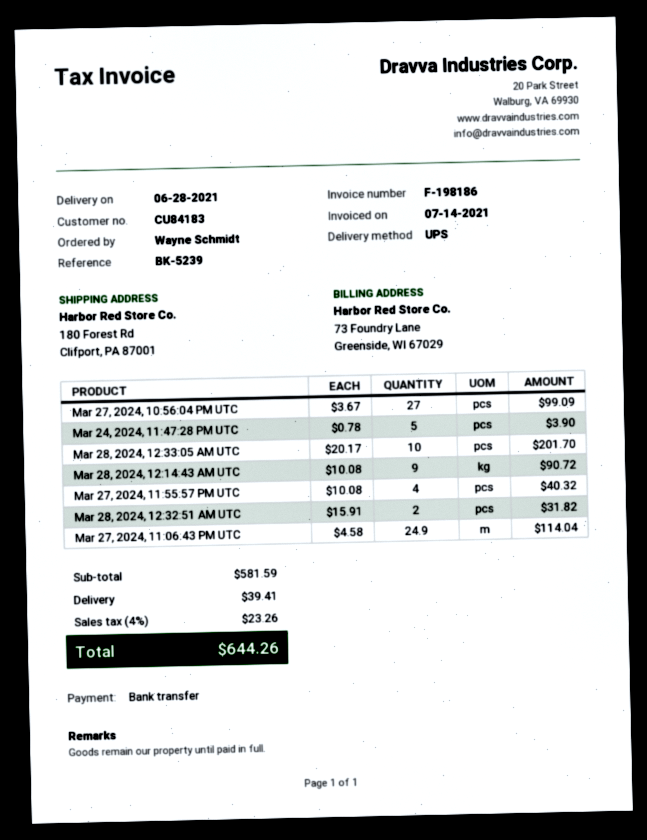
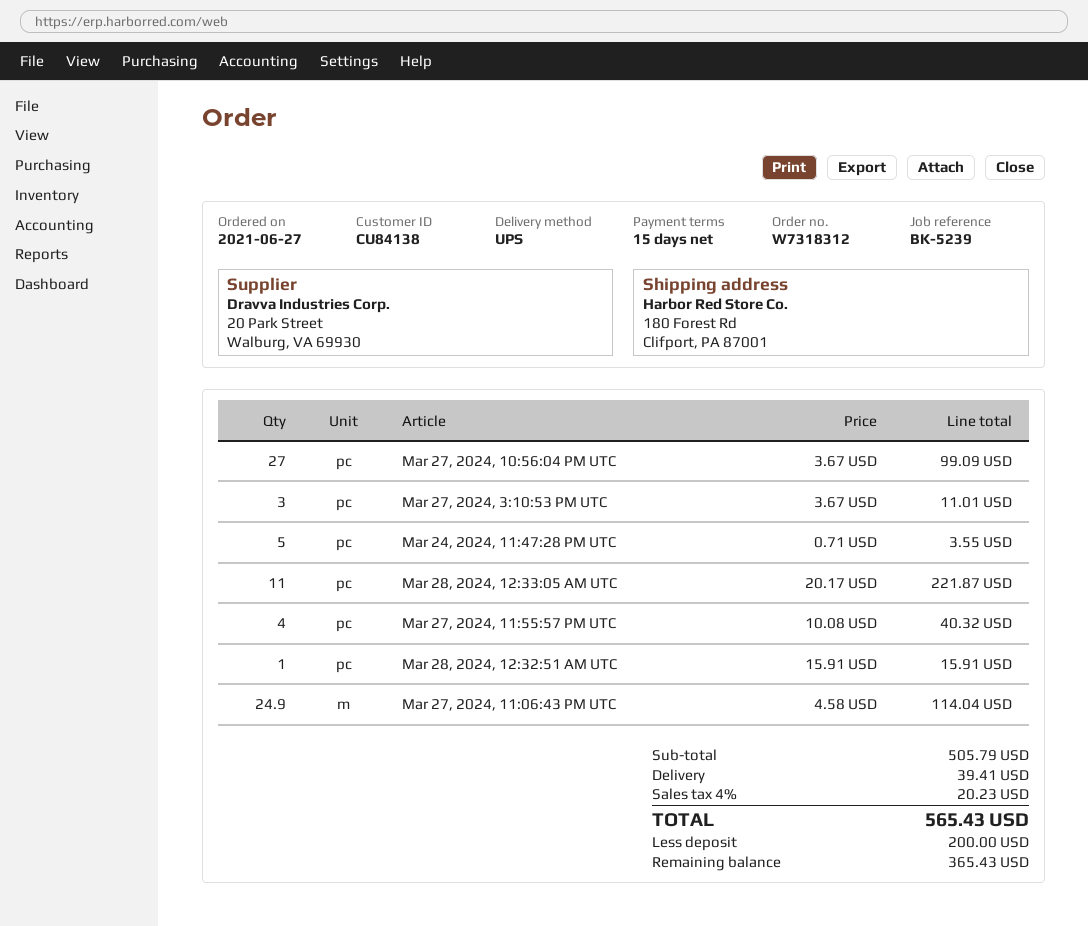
customer number: CU84183 -> CU84138
Mar 24, 2024, 11:47:28 PM UTC: 5 x 0.78 = 3.90 -> 5 x 0.71 = 3.55
Mar 28, 2024, 12:33:05 AM UTC: 10 x 20.17 = 201.70 -> 11 x 20.17 = 221.87
Mar 28, 2024, 12:14:43 AM UTC: 9 x 10.08 = 90.72 -> none
Mar 28, 2024, 12:32:51 AM UTC: 2 x 15.91 = 31.82 -> 1 x 15.91 = 15.91
Mar 27, 2024, 3:10:53 PM UTC: none -> 3 x 3.67 = 11.01
subtotal: 581.59 -> 505.79
tax: 4% = 23.26 -> 4% = 20.23
total: 644.26 -> 565.43

